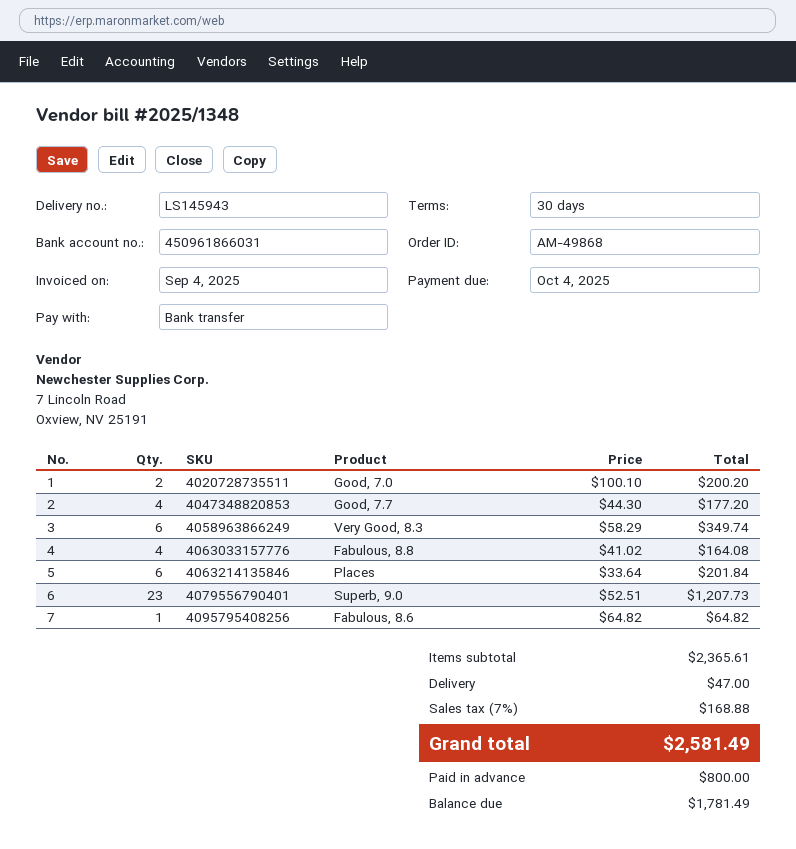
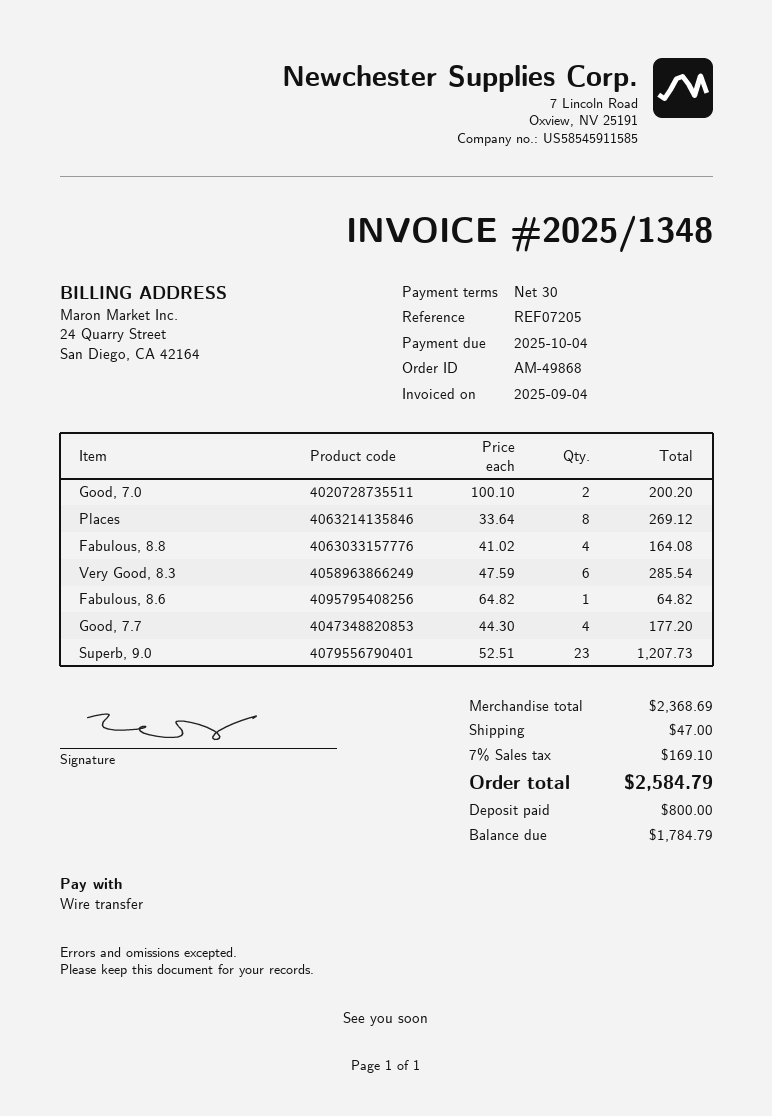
Very Good, 8.3: 6 x 58.29 = 349.74 -> 6 x 47.59 = 285.54
Places: 6 x 33.64 = 201.84 -> 8 x 33.64 = 269.12
subtotal: 2365.61 -> 2368.69
tax: 7% = 168.88 -> 7% = 169.10
total: 2581.49 -> 2584.79
balance: 1781.49 -> 1784.79

